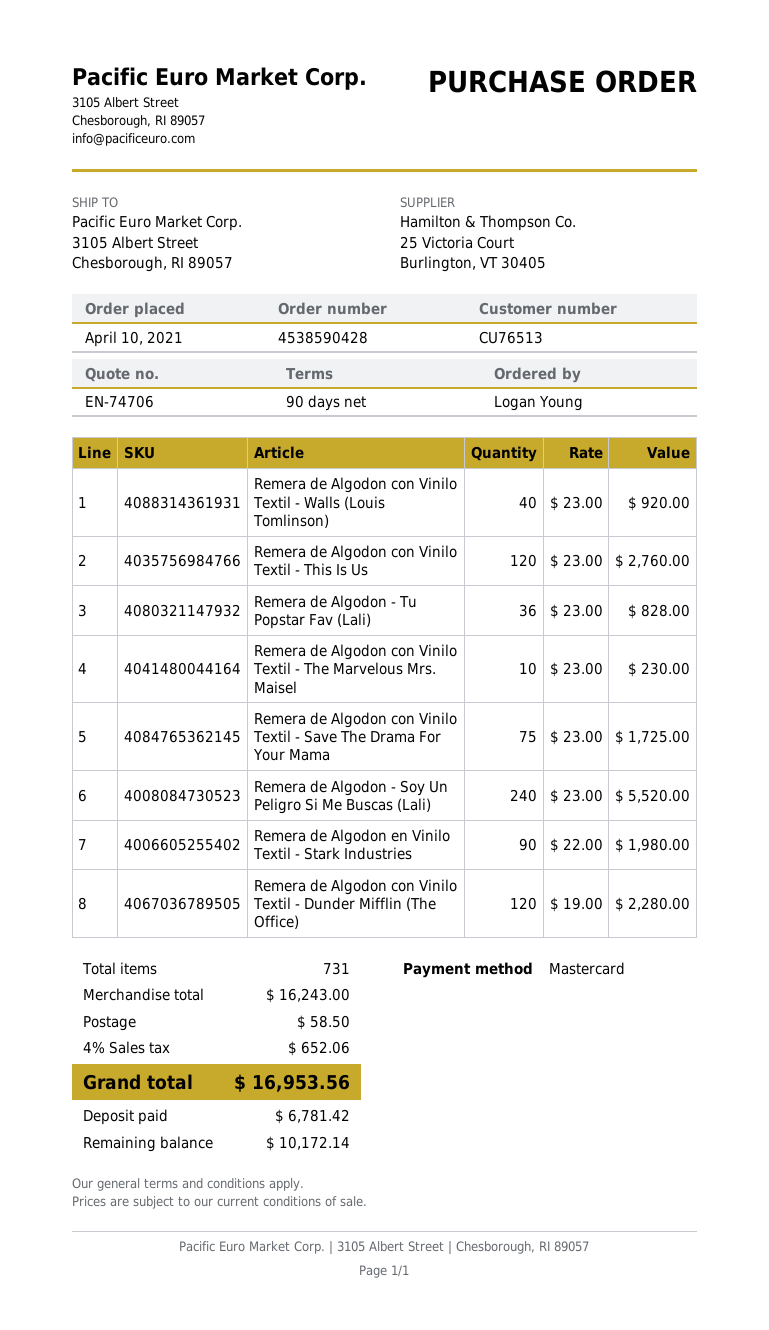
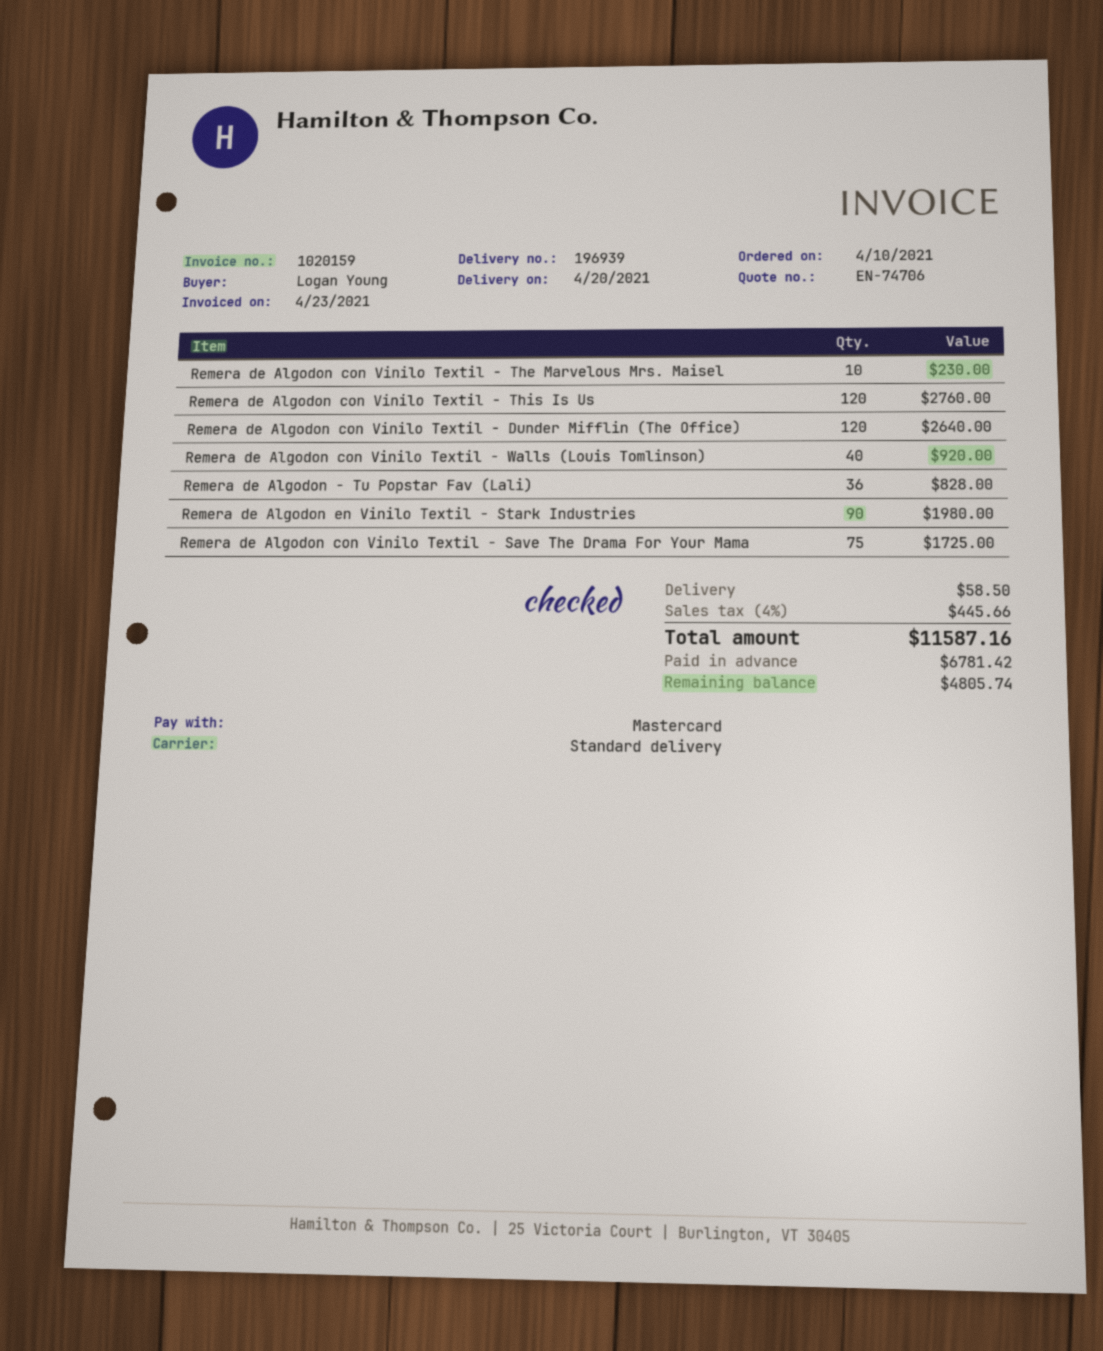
Remera de Algodon - Soy Un Peligro Si Me Buscas (Lali): 240 for 5520.00 -> none
Remera de Algodon con Vinilo Textil - Dunder Mifflin (The Office): 120 for 2280.00 -> 120 for 2640.00
tax: 4% = 652.06 -> 4% = 445.66
total: 16953.56 -> 11587.16
balance: 10172.14 -> 4805.74

